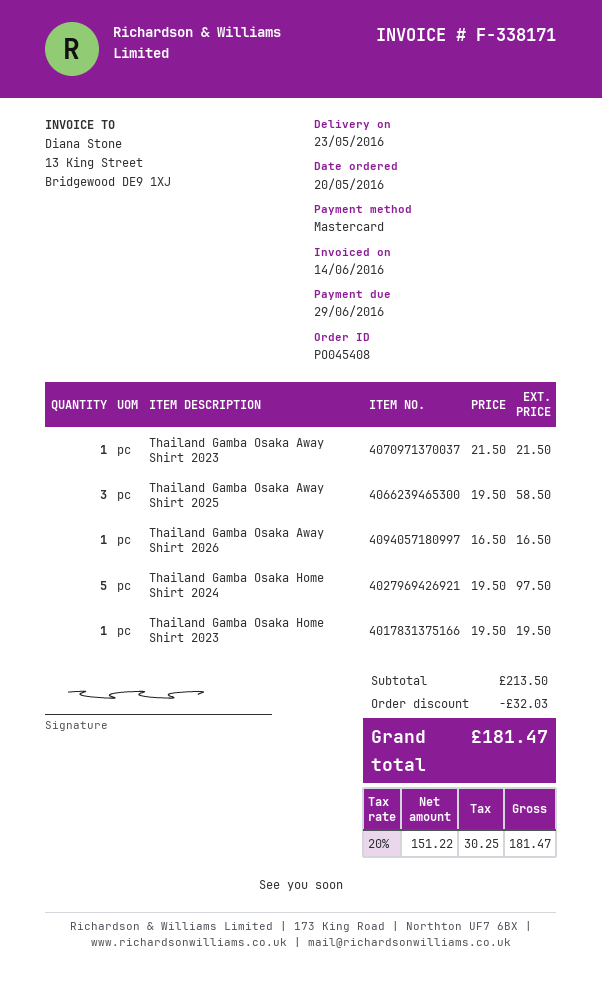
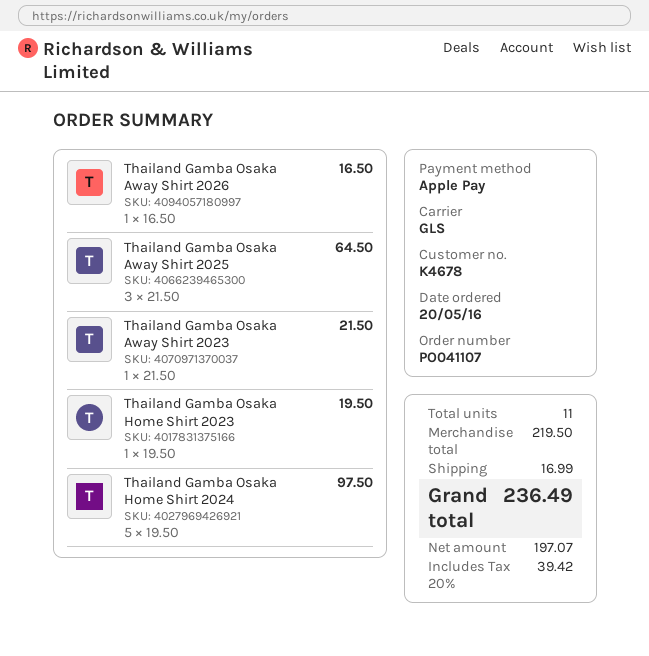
order number: PO045408 -> PO041107
payment method: Mastercard -> Apple Pay
Thailand Gamba Osaka Away Shirt 2025: 3 x 19.50 = 58.50 -> 3 x 21.50 = 64.50
subtotal: 213.50 -> 219.50
discount: 32.03 -> none
shipping: none -> 16.99
net: 151.22 -> 197.07
tax: 20% = 30.25 -> 20% = 39.42
total: 181.47 -> 236.49

